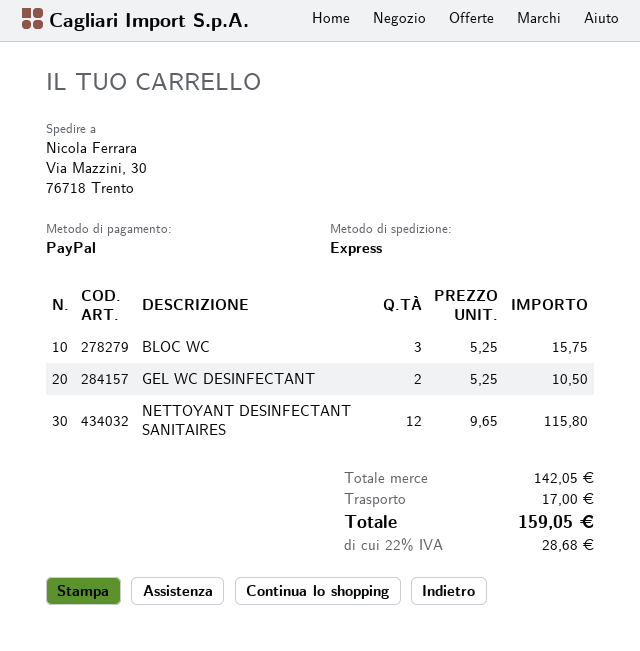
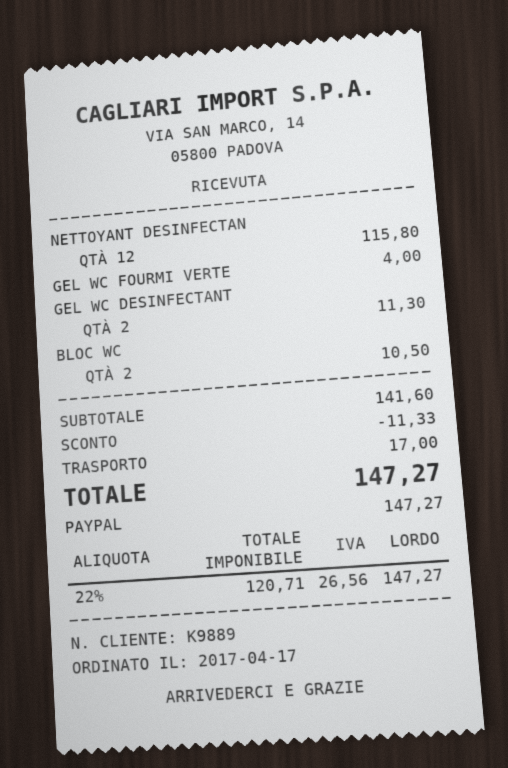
BLOC WC: 3 for 15.75 -> 2 for 10.50
GEL WC DESINFECTANT: 2 for 10.50 -> 2 for 11.30
GEL WC FOURMI VERTE: none -> 1 for 4.00
subtotal: 142.05 -> 141.60
discount: none -> 11.33
tax: 22% = 28.68 -> 22% = 26.56
total: 159.05 -> 147.27

